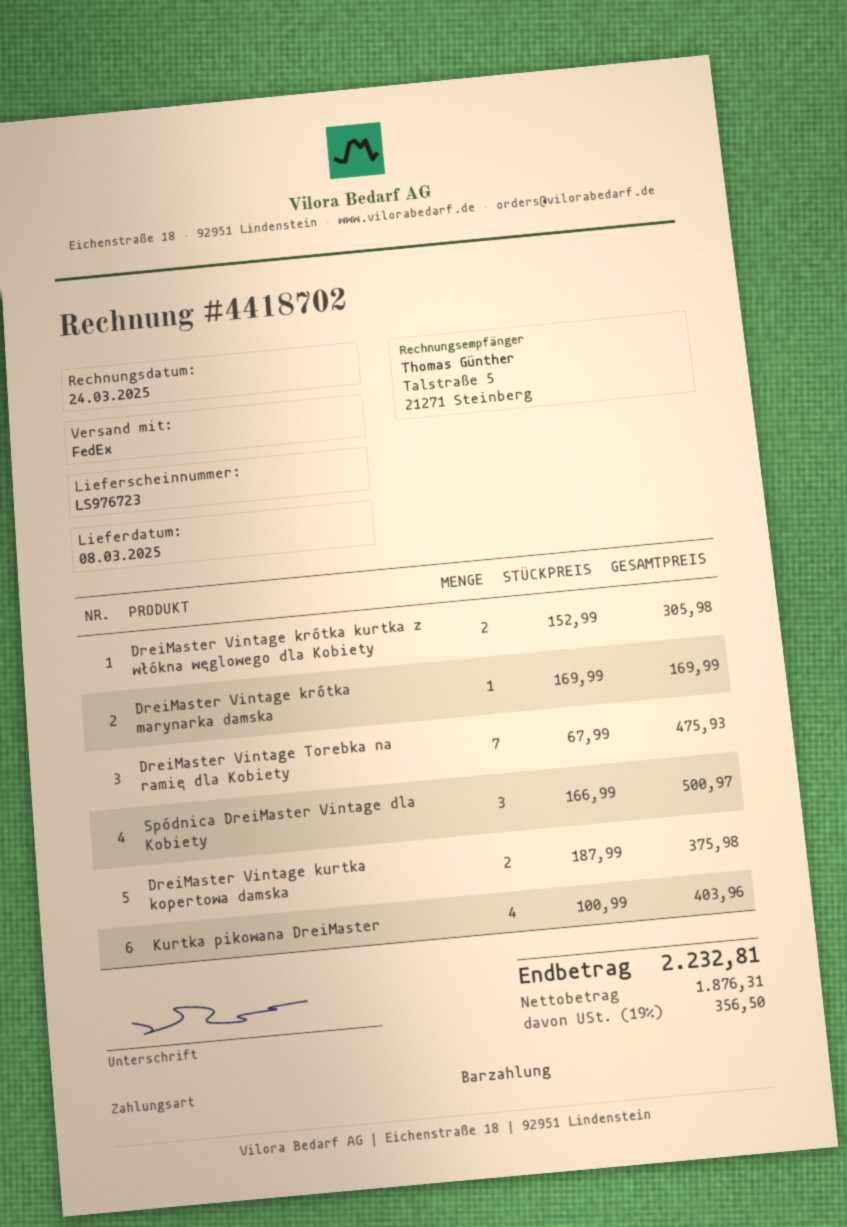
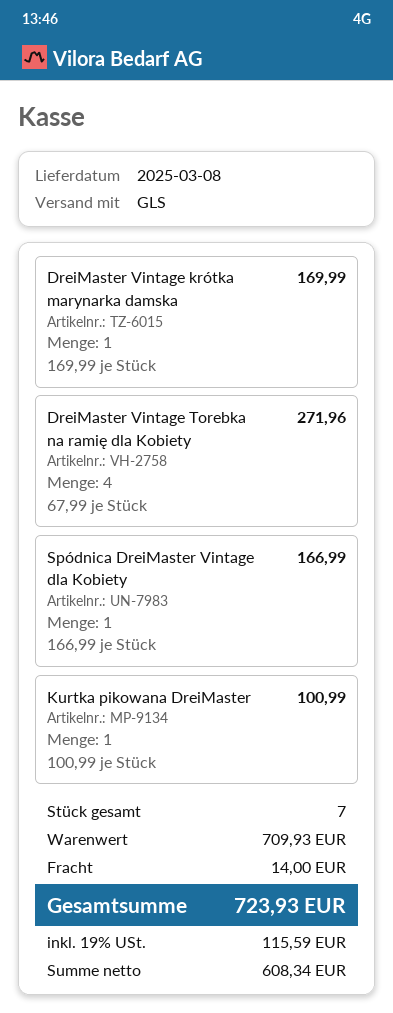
shipping method: FedEx -> GLS
DreiMaster Vintage krótka kurtka z włókna węglowego dla Kobiety: 2 x 152.99 = 305.98 -> none
DreiMaster Vintage Torebka na ramię dla Kobiety: 7 x 67.99 = 475.93 -> 4 x 67.99 = 271.96
Spódnica DreiMaster Vintage dla Kobiety: 3 x 166.99 = 500.97 -> 1 x 166.99 = 166.99
DreiMaster Vintage kurtka kopertowa damska: 2 x 187.99 = 375.98 -> none
Kurtka pikowana DreiMaster: 4 x 100.99 = 403.96 -> 1 x 100.99 = 100.99
shipping: none -> 14.00
net: 1876.31 -> 608.34
tax: 19% = 356.50 -> 19% = 115.59
total: 2232.81 -> 723.93

